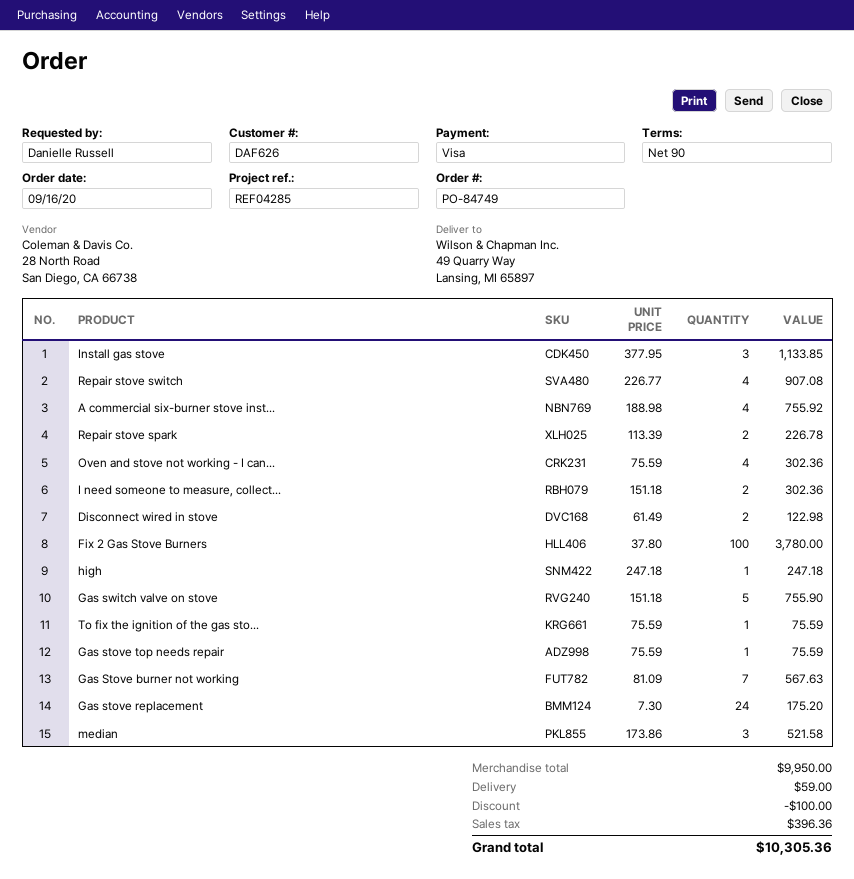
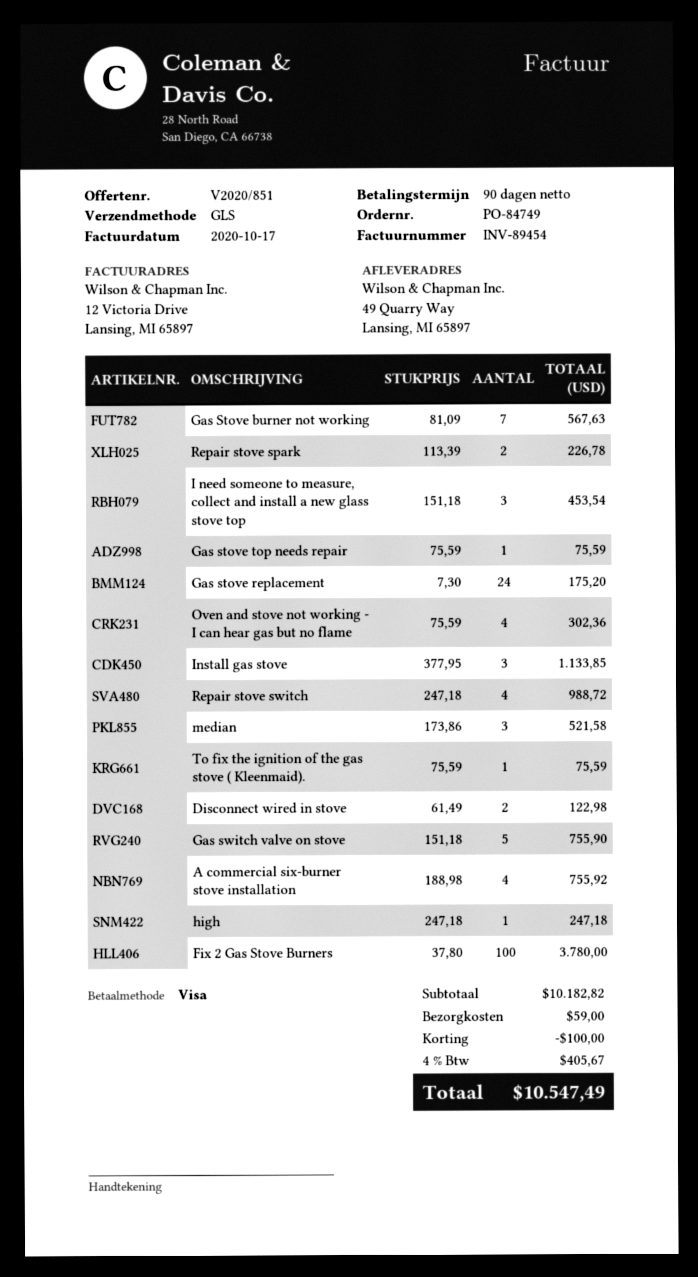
Repair stove switch: 4 x 226.77 = 907.08 -> 4 x 247.18 = 988.72
I need someone to measure, collect...: 2 x 151.18 = 302.36 -> 3 x 151.18 = 453.54
subtotal: 9950.00 -> 10182.82
tax: 396.36 -> 405.67
total: 10305.36 -> 10547.49

